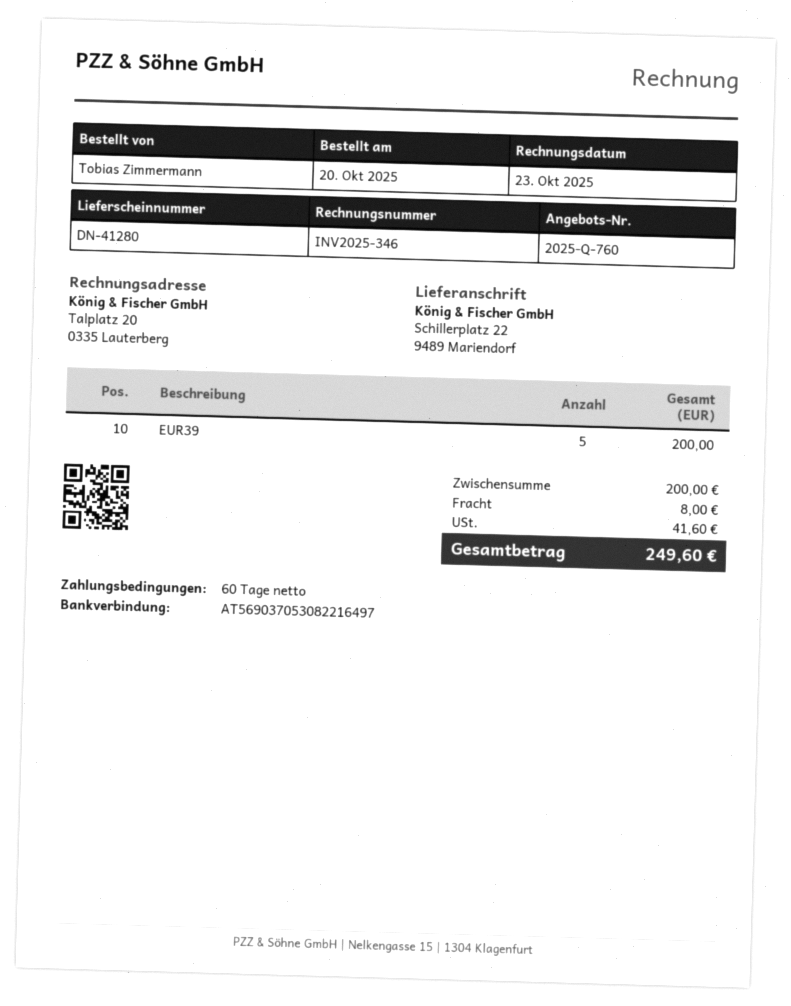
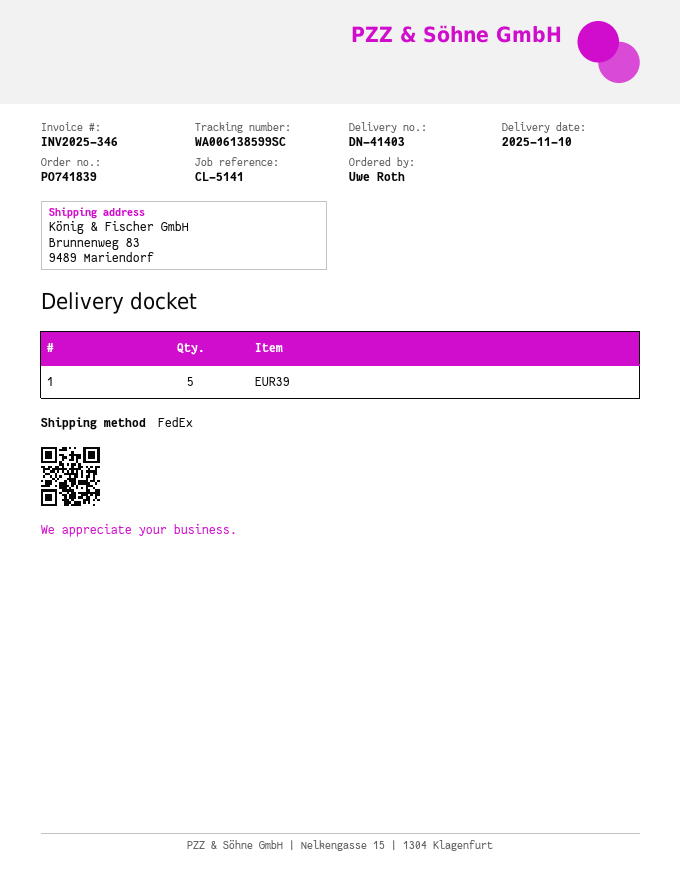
delivery note number: DN-41280 -> DN-41403
ordered by: Tobias Zimmermann -> Uwe Roth
ship to: Schillerplatz 22, 9489 Mariendorf -> Brunnenweg 83, 9489 Mariendorf

